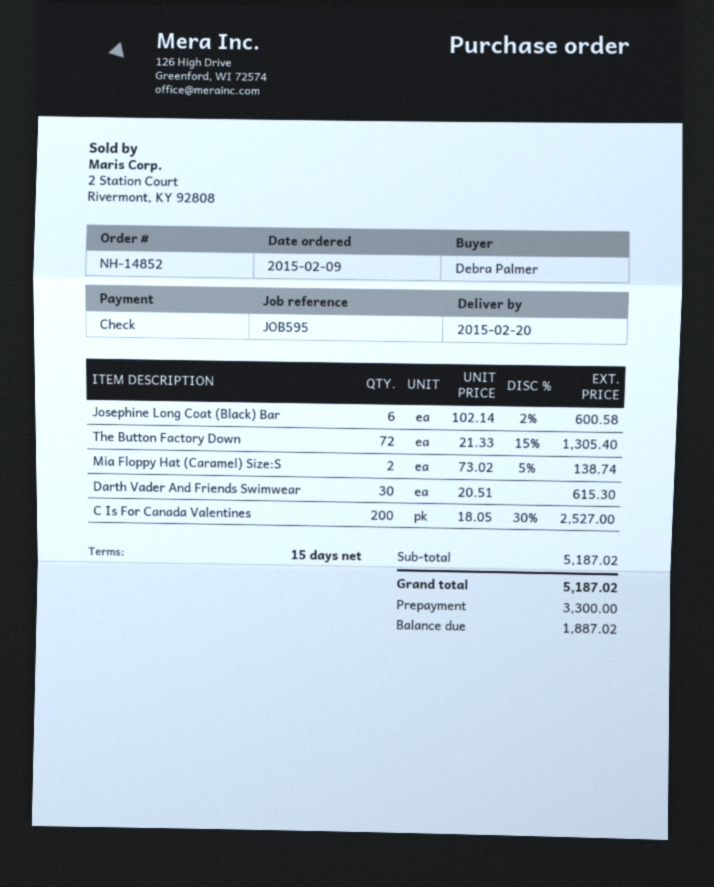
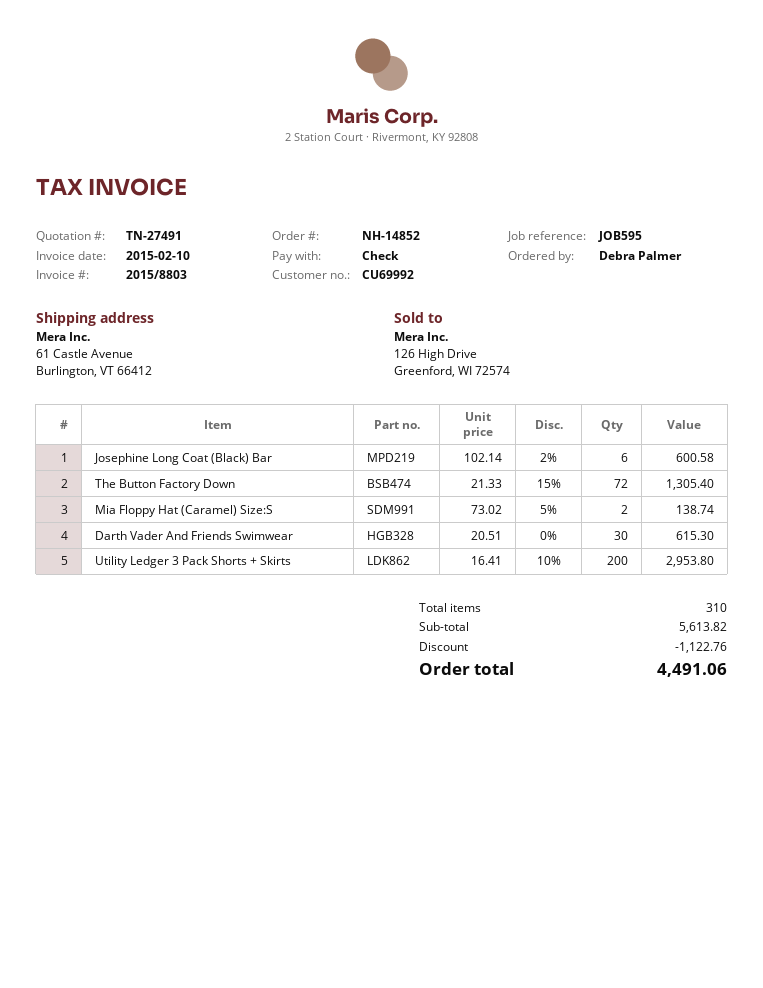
C Is For Canada Valentines: 200 x 18.05 - 30% = 2527.00 -> none
Utility Ledger 3 Pack Shorts + Skirts: none -> 200 x 16.41 - 10% = 2953.80
subtotal: 5187.02 -> 5613.82
discount: none -> 1122.76
total: 5187.02 -> 4491.06

